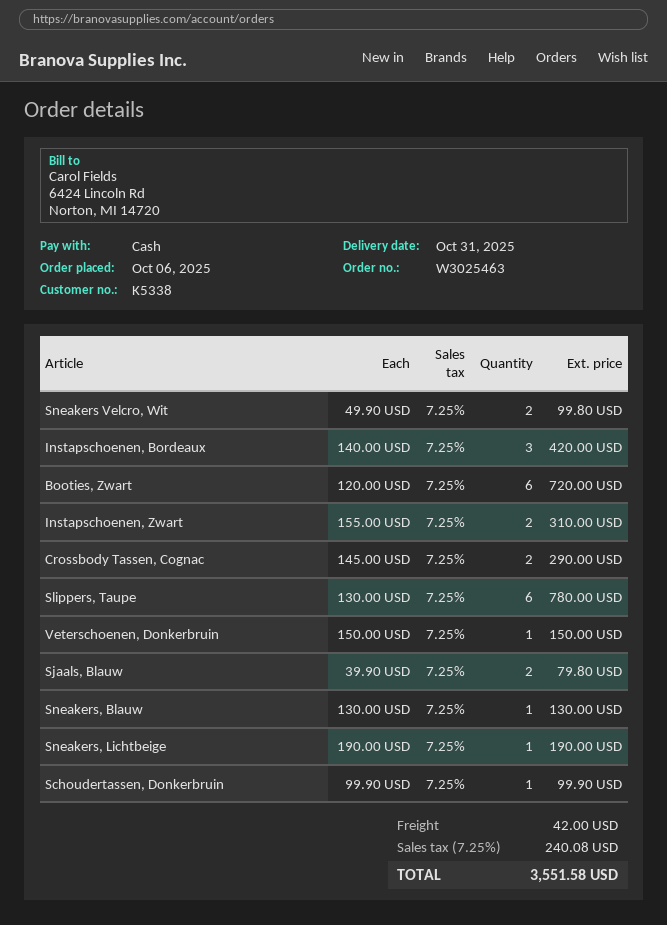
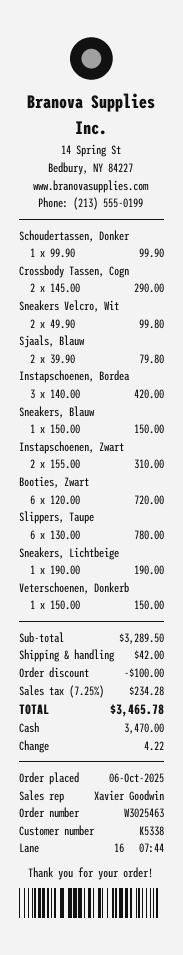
Sneakers, Blauw: 1 x 130.00 = 130.00 -> 1 x 150.00 = 150.00
discount: none -> 100.00
tax: 7.25% = 240.08 -> 7.25% = 234.28
total: 3551.58 -> 3465.78

